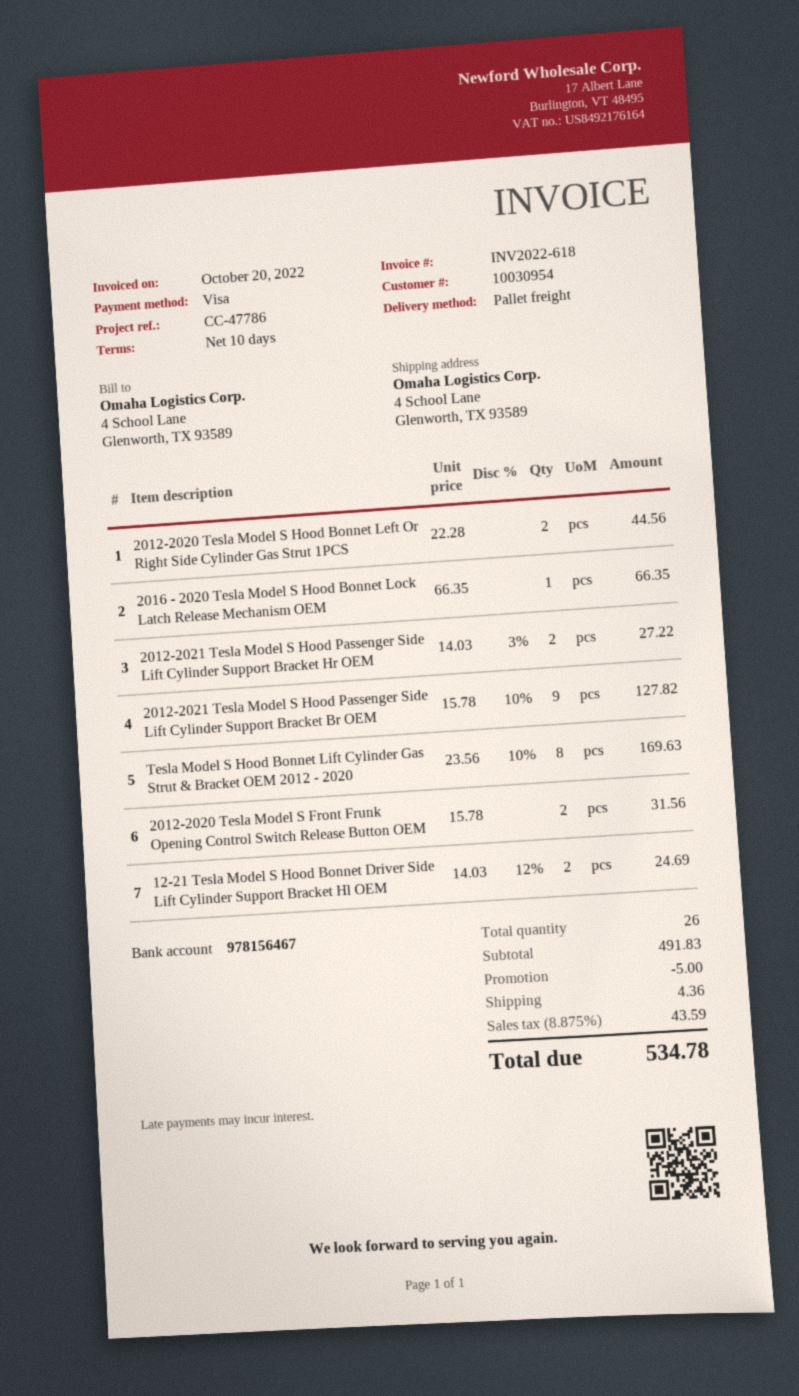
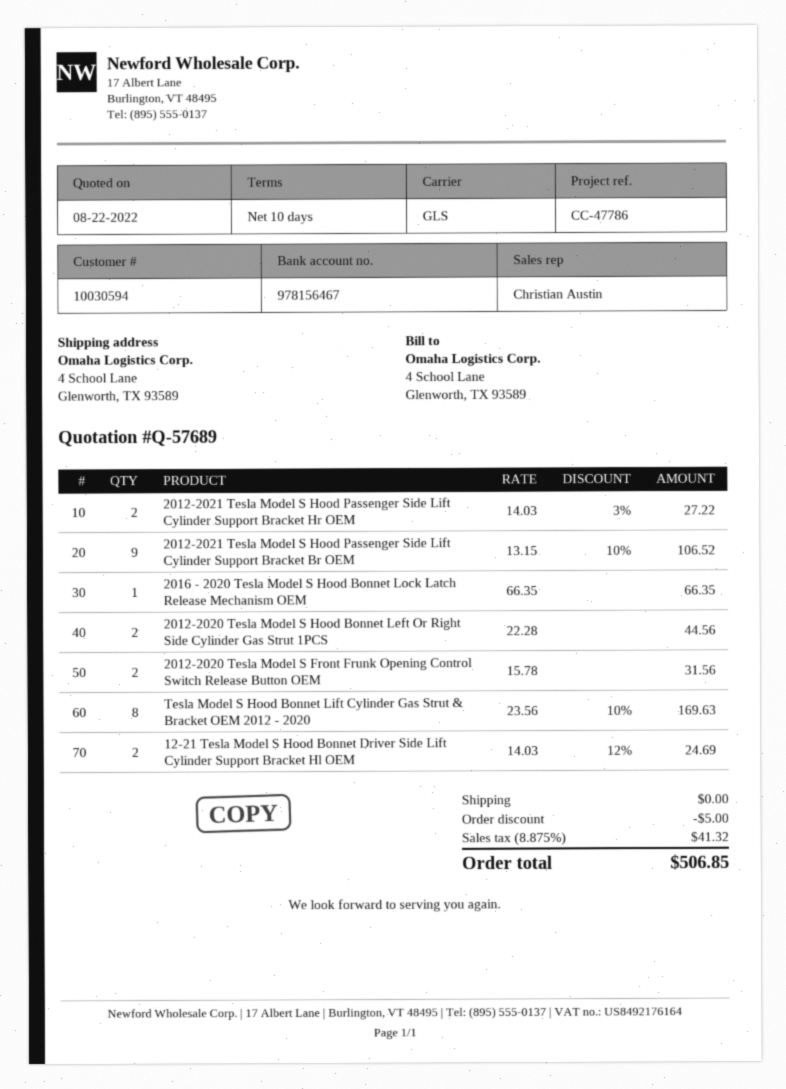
customer number: 10030954 -> 10030594
shipping method: pallet freight -> GLS
2012-2021 Tesla Model S Hood Passenger Side Lift Cylinder Support Bracket Br OEM: 9 x 15.78 - 10% = 127.82 -> 9 x 13.15 - 10% = 106.52
shipping: 4.36 -> 0.00
tax: 8.875% = 43.59 -> 8.875% = 41.32
total: 534.78 -> 506.85

